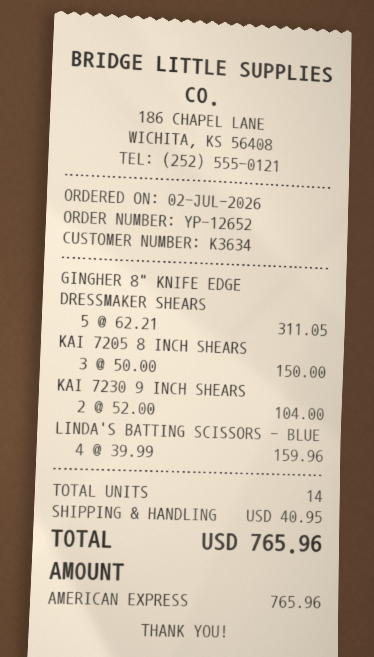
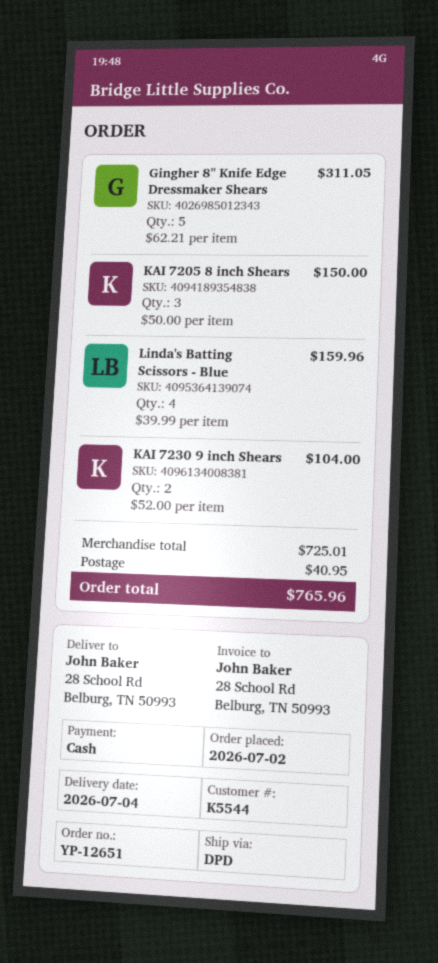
order number: YP-12652 -> YP-12651
customer number: K3634 -> K5544
payment method: American Express -> cash

